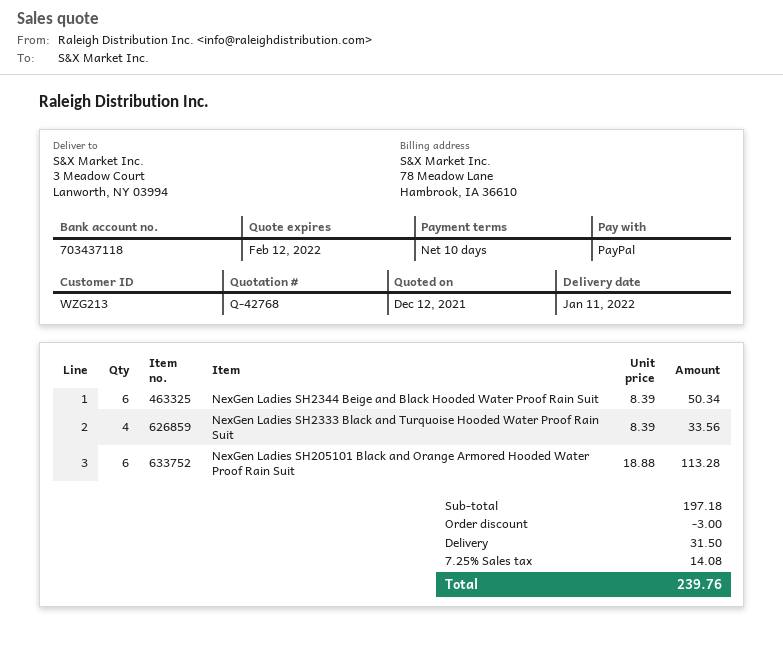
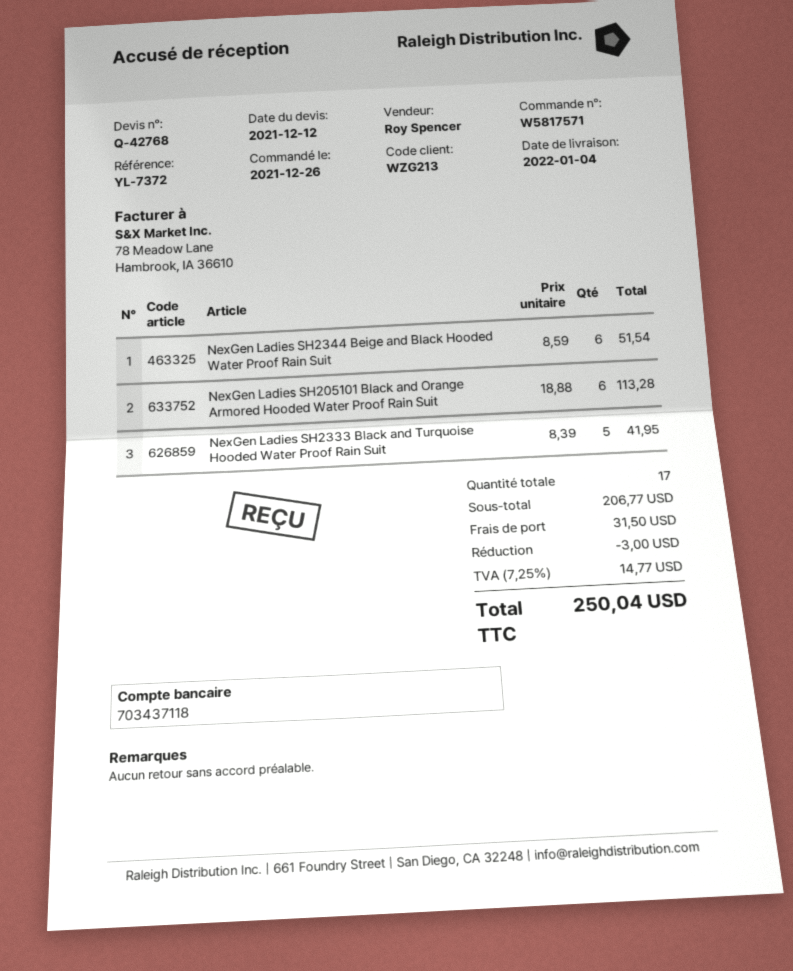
delivery date: 2022-01-11 -> 2022-01-04
NexGen Ladies SH2344 Beige and Black Hooded Water Proof Rain Suit: 6 x 8.39 = 50.34 -> 6 x 8.59 = 51.54
NexGen Ladies SH2333 Black and Turquoise Hooded Water Proof Rain Suit: 4 x 8.39 = 33.56 -> 5 x 8.39 = 41.95
subtotal: 197.18 -> 206.77
tax: 7.25% = 14.08 -> 7.25% = 14.77
total: 239.76 -> 250.04

